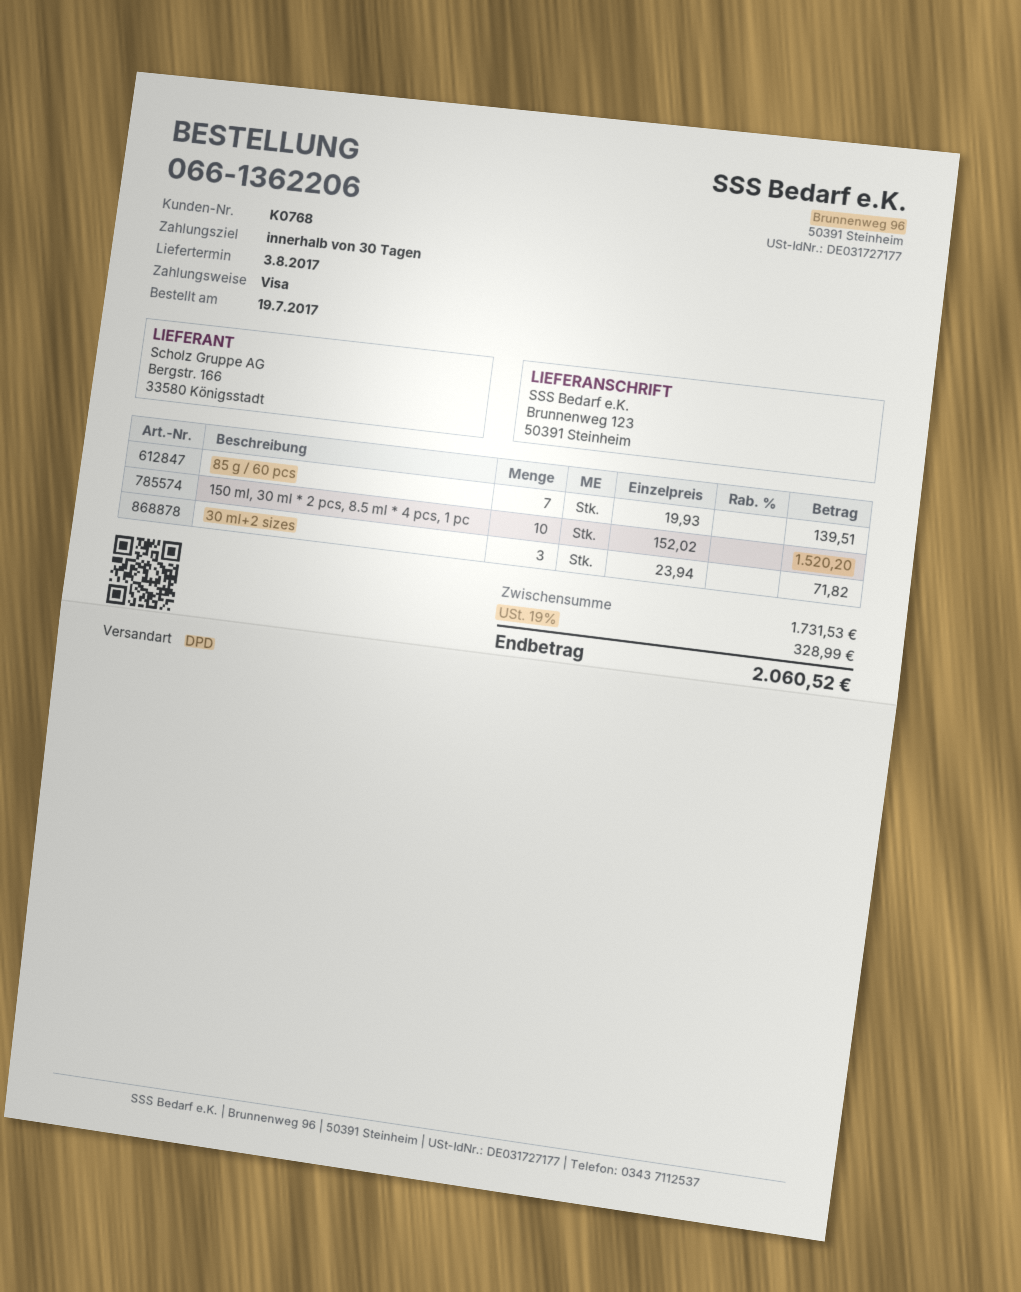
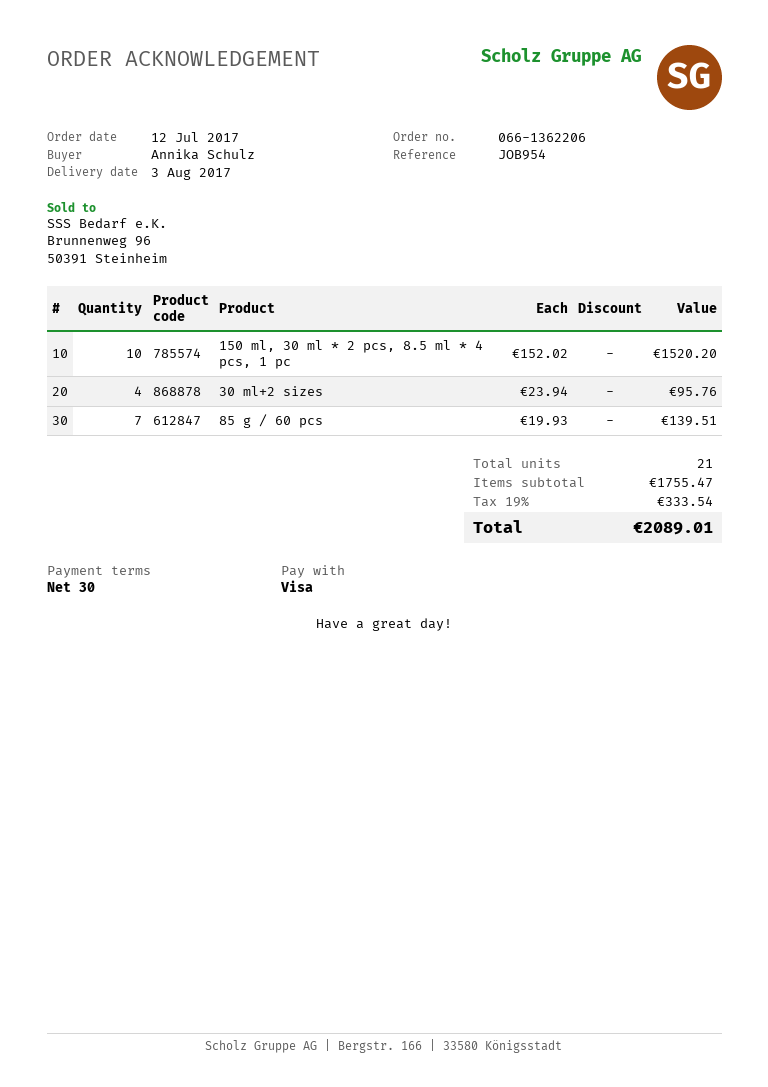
order date: 2017-07-19 -> 2017-07-12
30 ml+2 sizes: 3 x 23.94 = 71.82 -> 4 x 23.94 = 95.76
subtotal: 1731.53 -> 1755.47
tax: 19% = 328.99 -> 19% = 333.54
total: 2060.52 -> 2089.01

